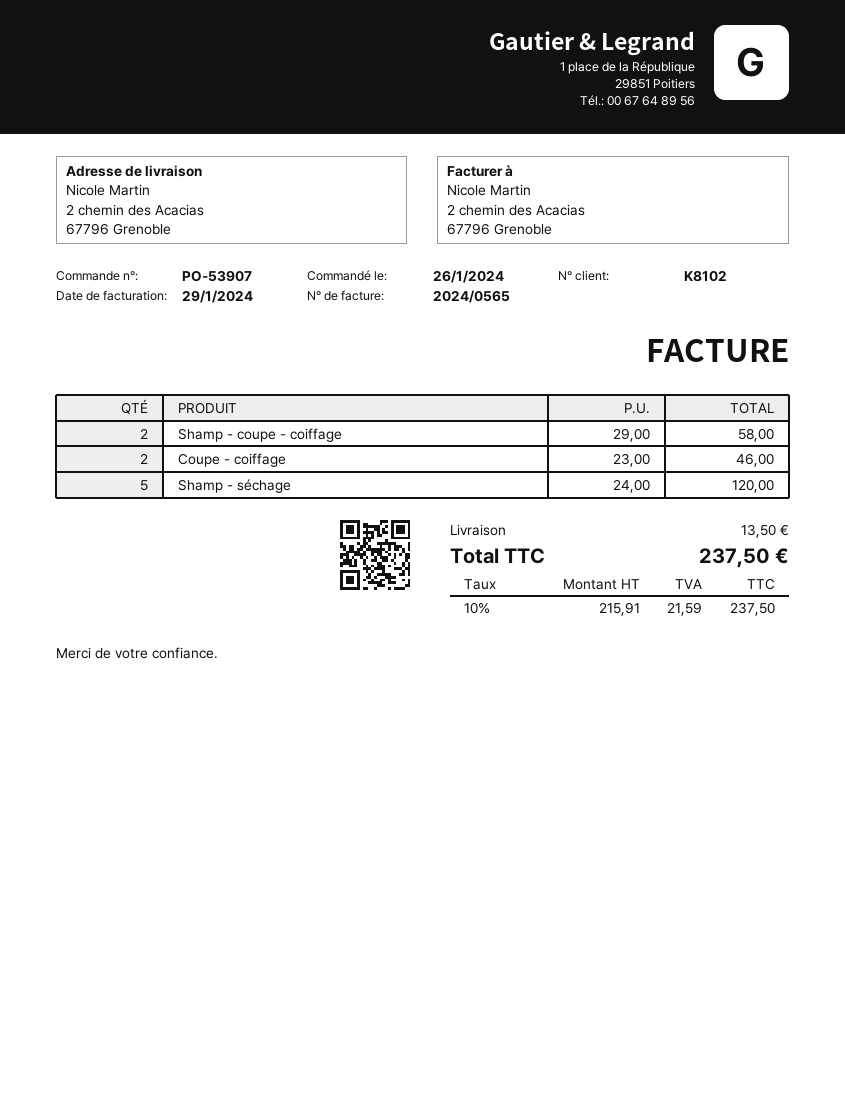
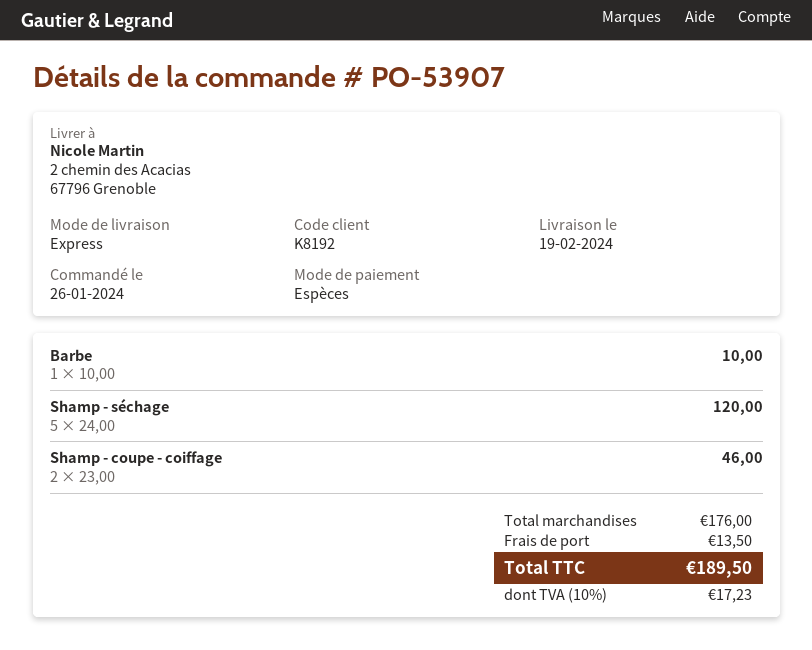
customer number: K8102 -> K8192
Shamp - coupe - coiffage: 2 x 29.00 = 58.00 -> 2 x 23.00 = 46.00
Coupe - coiffage: 2 x 23.00 = 46.00 -> none
Barbe: none -> 1 x 10.00 = 10.00
tax: 10% = 21.59 -> 10% = 17.23
total: 237.50 -> 189.50

